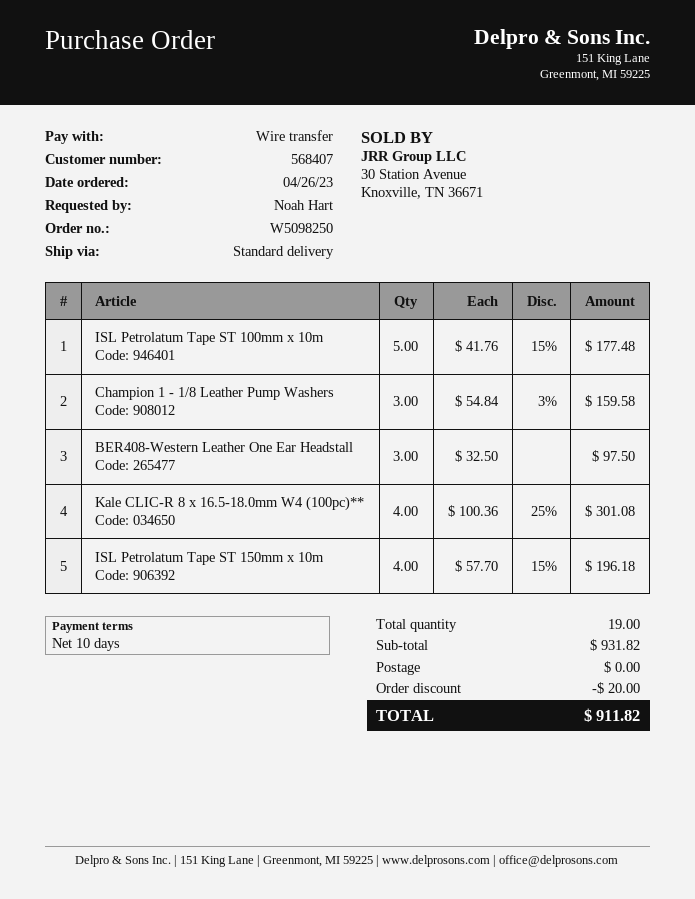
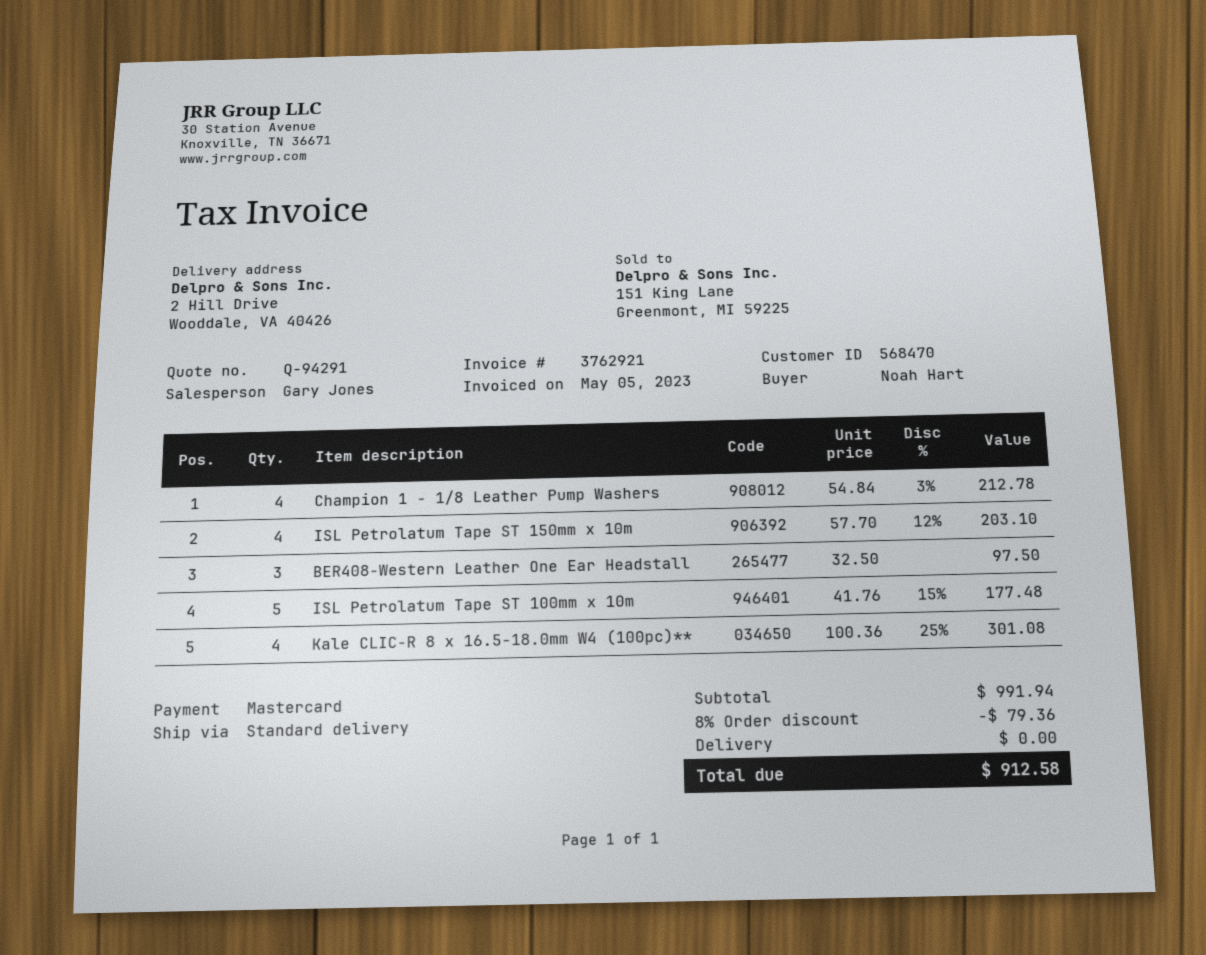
customer number: 568407 -> 568470
payment method: bank transfer -> Mastercard
Champion 1 - 1/8 Leather Pump Washers: 3 x 54.84 - 3% = 159.58 -> 4 x 54.84 - 3% = 212.78
ISL Petrolatum Tape ST 150mm x 10m: 4 x 57.70 - 15% = 196.18 -> 4 x 57.70 - 12% = 203.10
subtotal: 931.82 -> 991.94
discount: 20.00 -> 79.36
total: 911.82 -> 912.58

